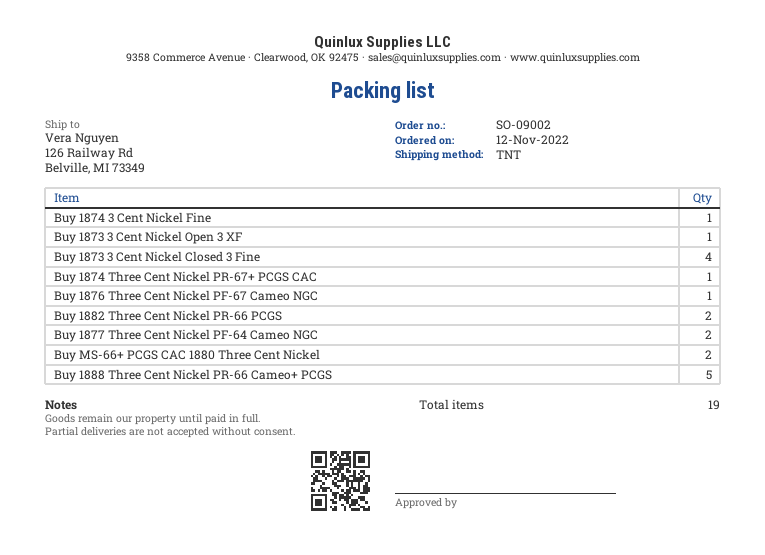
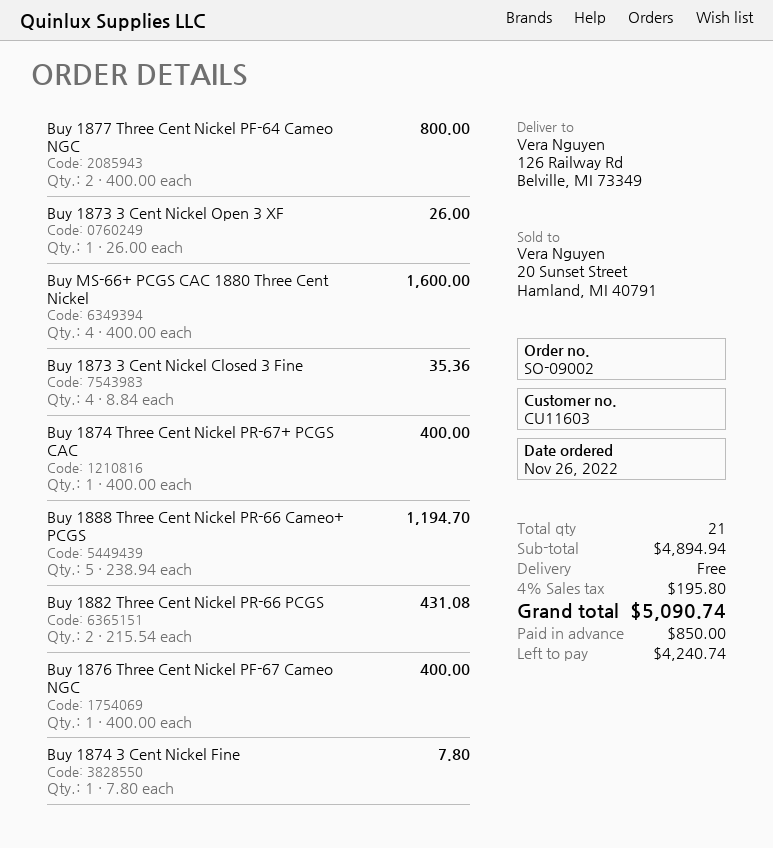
order date: 2022-11-12 -> 2022-11-26
Buy MS-66+ PCGS CAC 1880 Three Cent Nickel: 2 -> 4
total quantity: 19 -> 21

